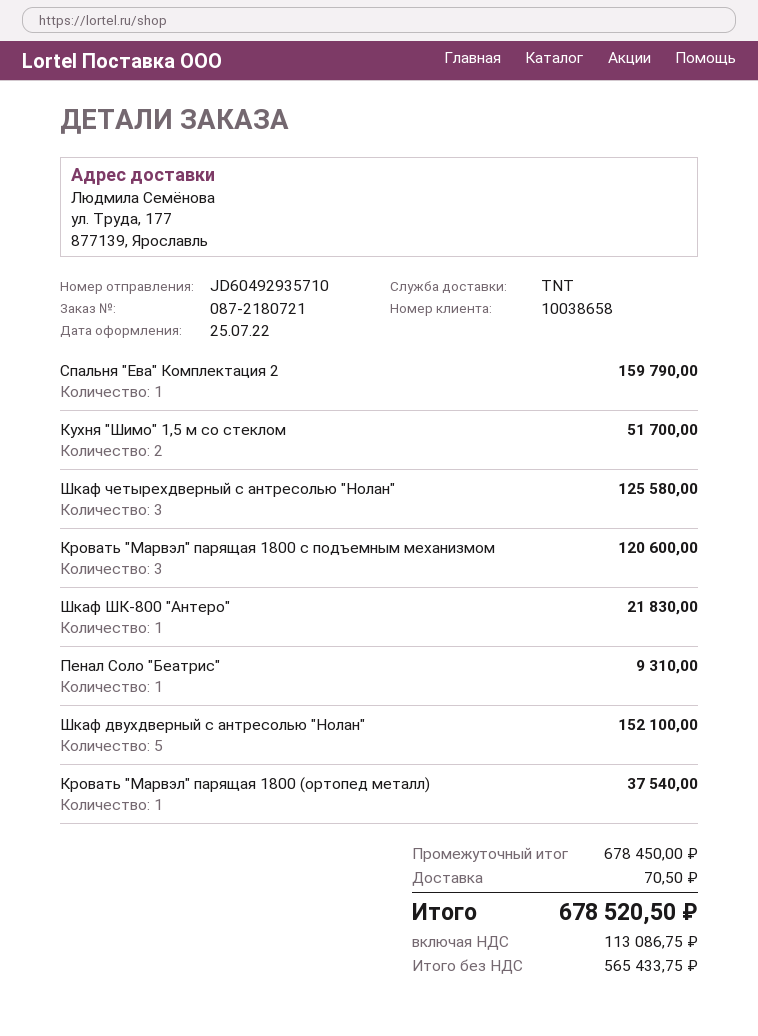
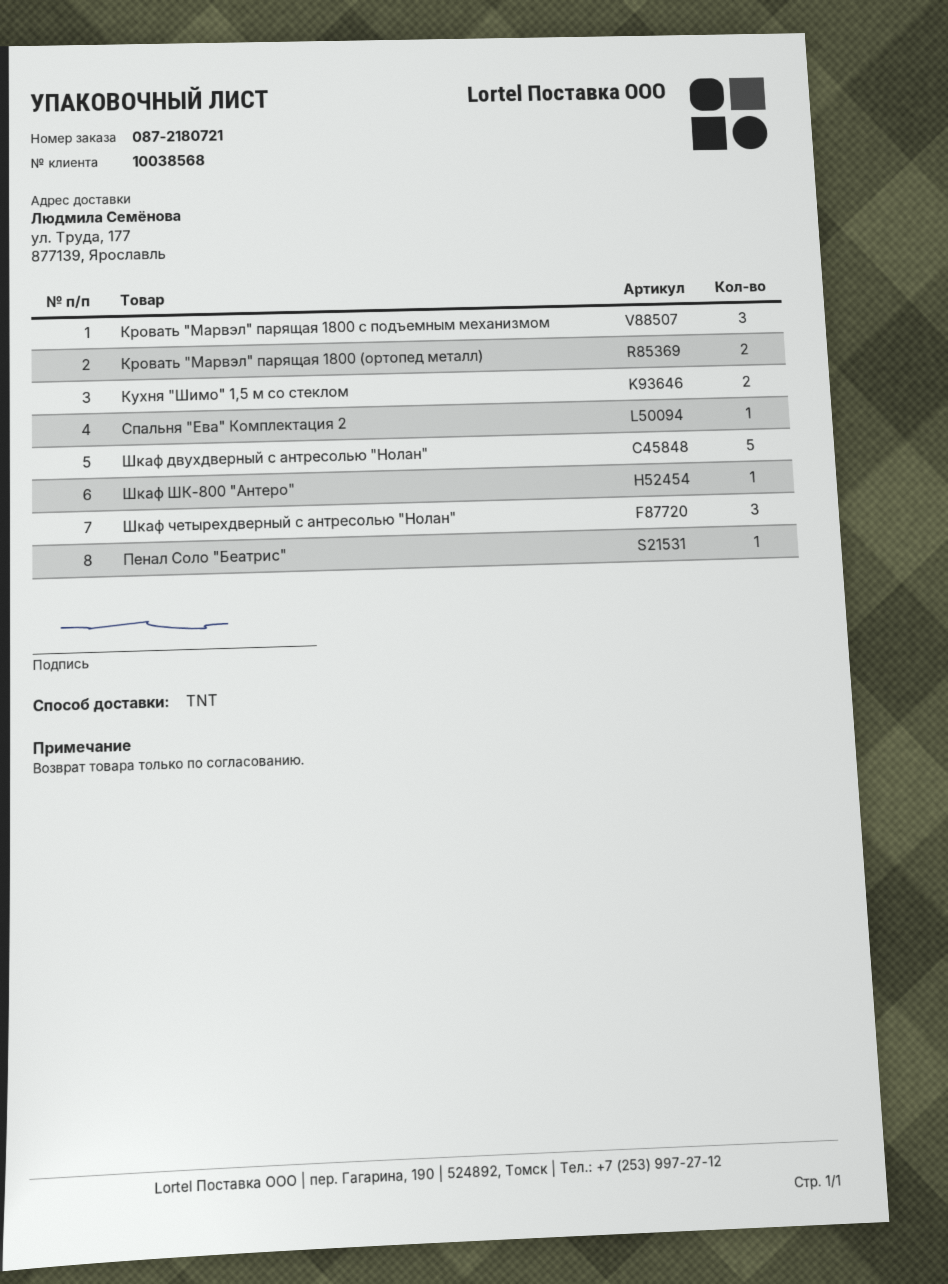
customer number: 10038658 -> 10038568
Кровать "Марвэл" парящая 1800 (ортопед металл): 1 -> 2

